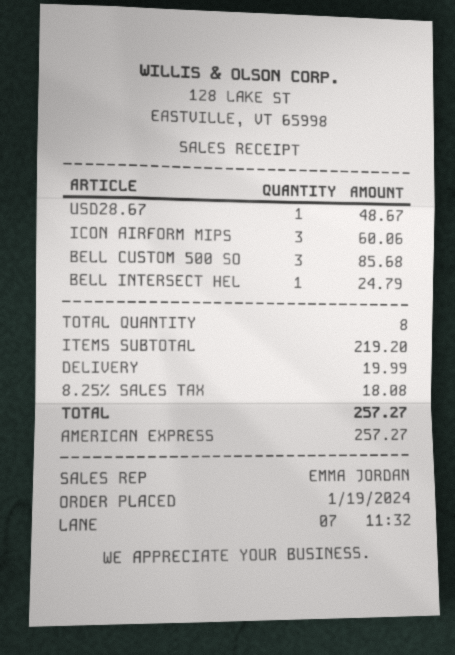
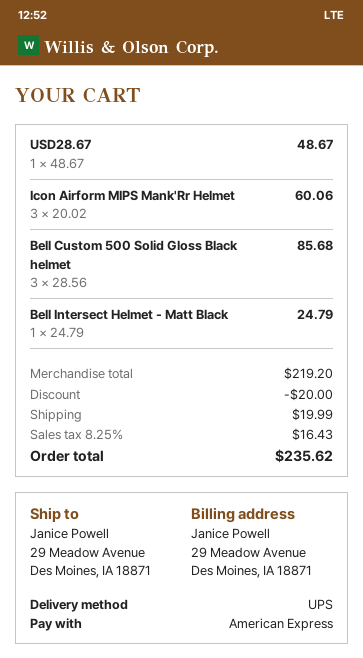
discount: none -> 20.00
tax: 8.25% = 18.08 -> 8.25% = 16.43
total: 257.27 -> 235.62

